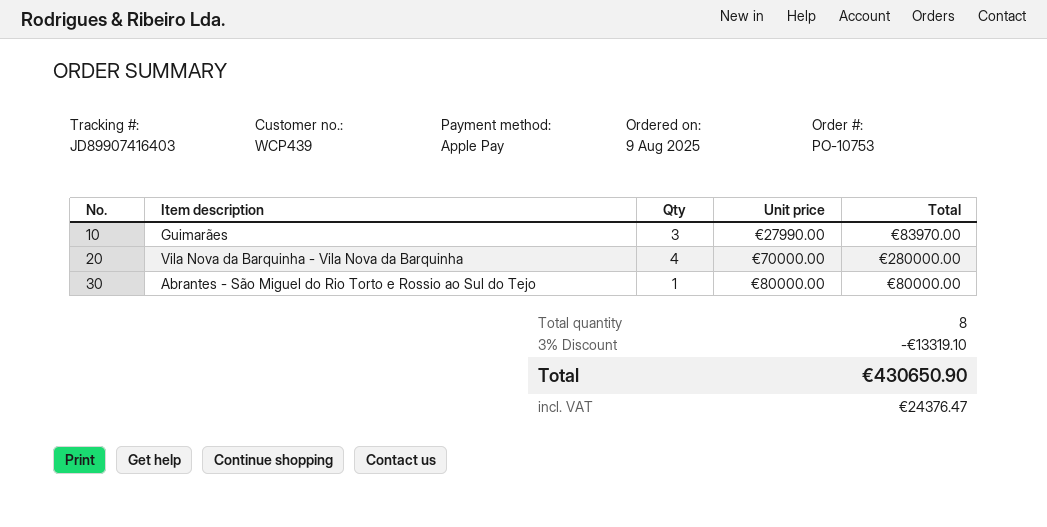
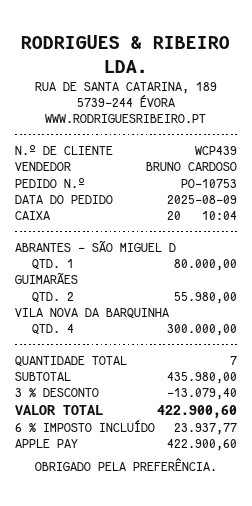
Guimarães: 3 for 83970.00 -> 2 for 55980.00
Vila Nova da Barquinha - Vila Nova da Barquinha: 4 for 280000.00 -> 4 for 300000.00
total quantity: 8 -> 7
discount: 3% = 13319.10 -> 3% = 13079.40
tax: 24376.47 -> 23937.77
total: 430650.90 -> 422900.60

